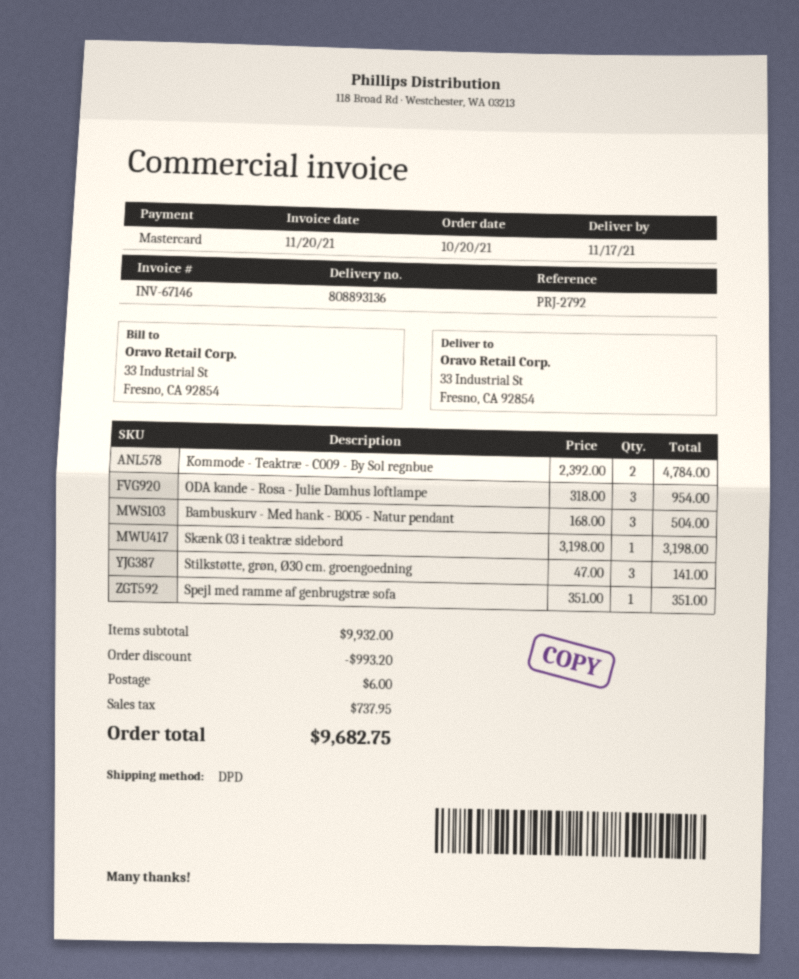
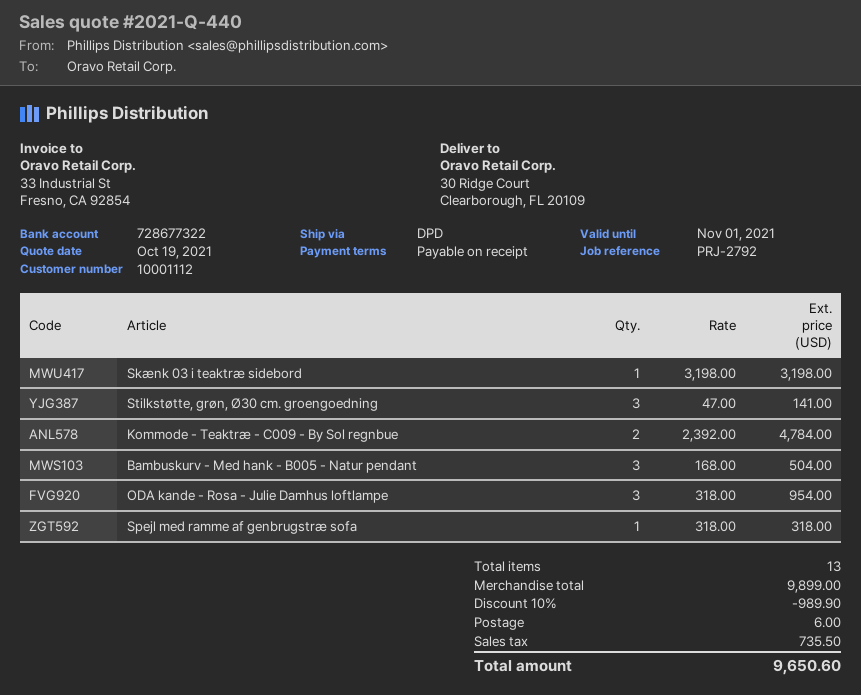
ship to: 33 Industrial St, Fresno, CA 92854 -> 30 Ridge Court, Clearborough, FL 20109
Spejl med ramme af genbrugstræ sofa: 1 x 351.00 = 351.00 -> 1 x 318.00 = 318.00
subtotal: 9932.00 -> 9899.00
discount: 993.20 -> 989.90
tax: 737.95 -> 735.50
total: 9682.75 -> 9650.60

